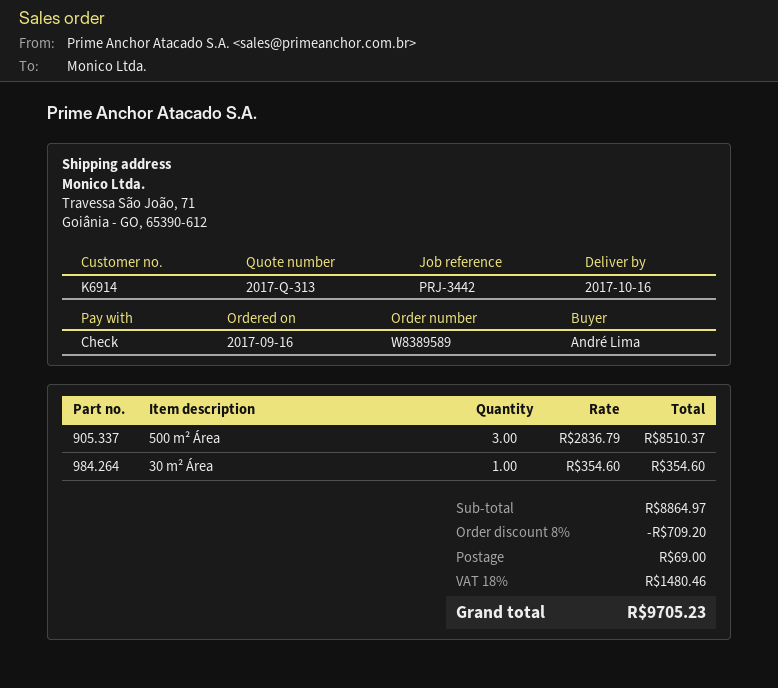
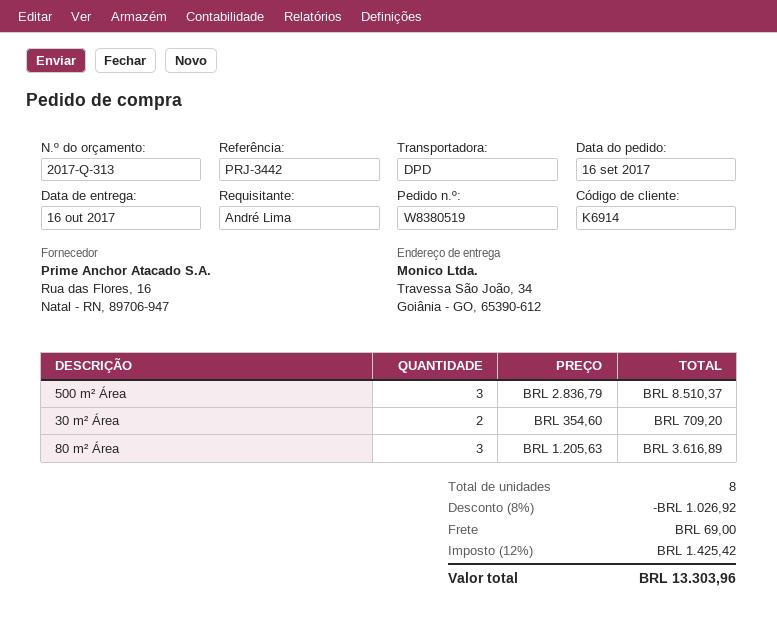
order number: W8389589 -> W8380519
ship to: Travessa São João, 71, Goiânia - GO, 65390-612 -> Travessa São João, 34, Goiânia - GO, 65390-612
30 m² Área: 1 x 354.60 = 354.60 -> 2 x 354.60 = 709.20
80 m² Área: none -> 3 x 1205.63 = 3616.89
discount: 8% = 709.20 -> 8% = 1026.92
tax: 18% = 1480.46 -> 12% = 1425.42
total: 9705.23 -> 13303.96

